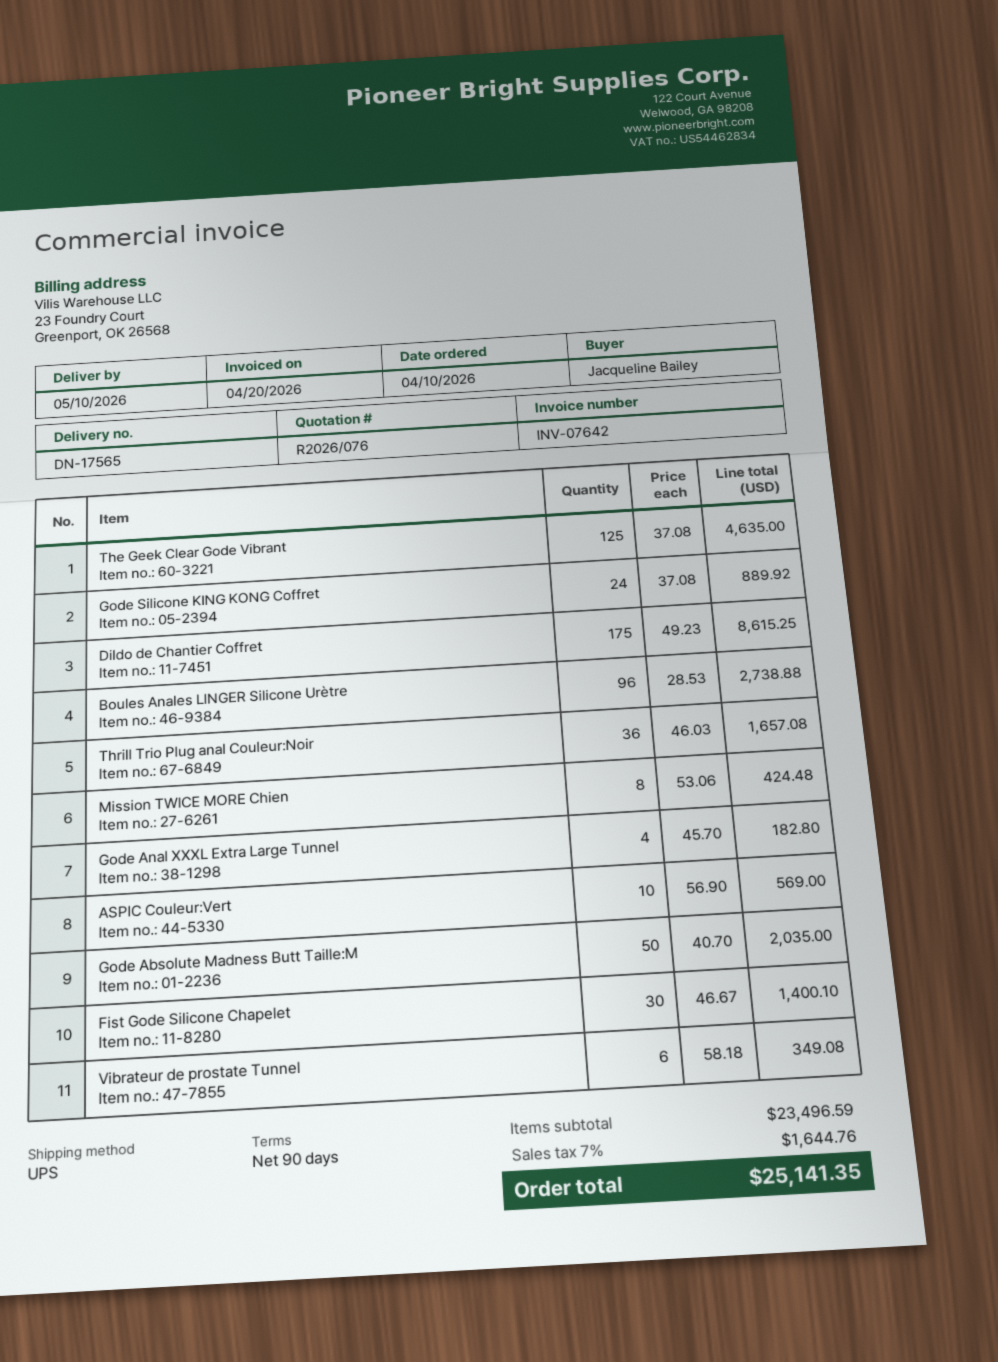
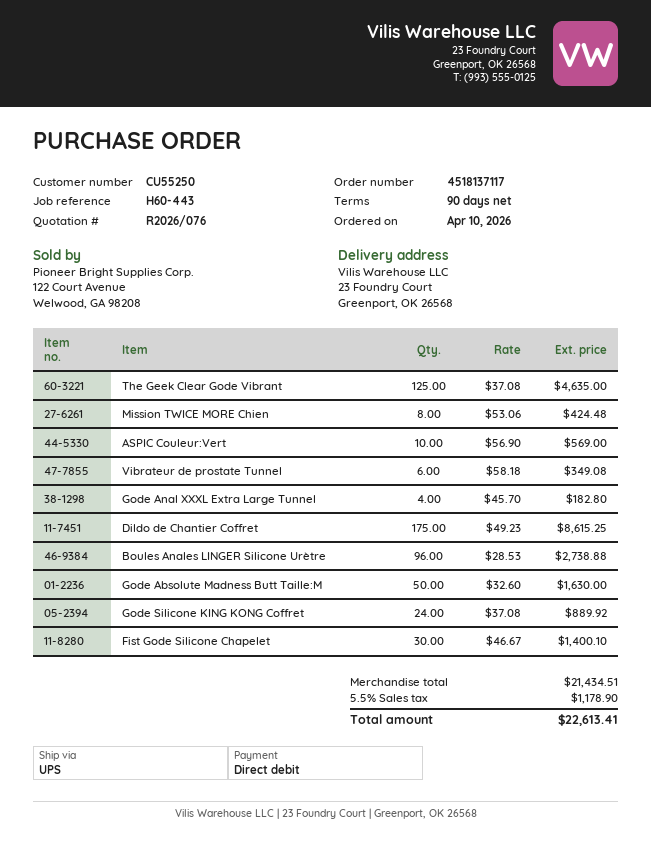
Thrill Trio Plug anal Couleur:Noir: 36 x 46.03 = 1657.08 -> none
Gode Absolute Madness Butt Taille:M: 50 x 40.70 = 2035.00 -> 50 x 32.60 = 1630.00
subtotal: 23496.59 -> 21434.51
tax: 7% = 1644.76 -> 5.5% = 1178.90
total: 25141.35 -> 22613.41

